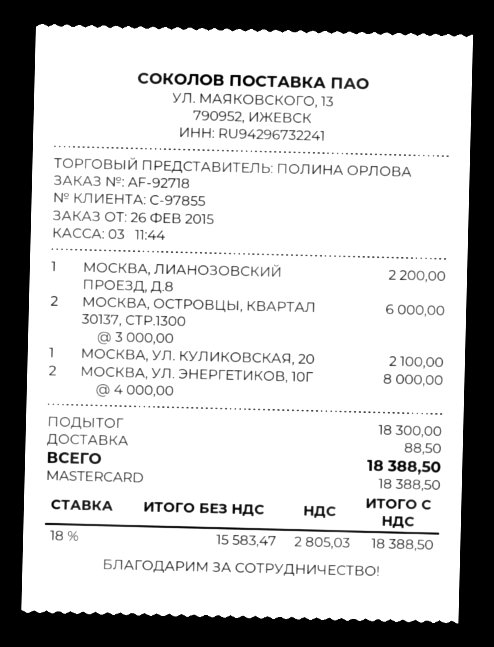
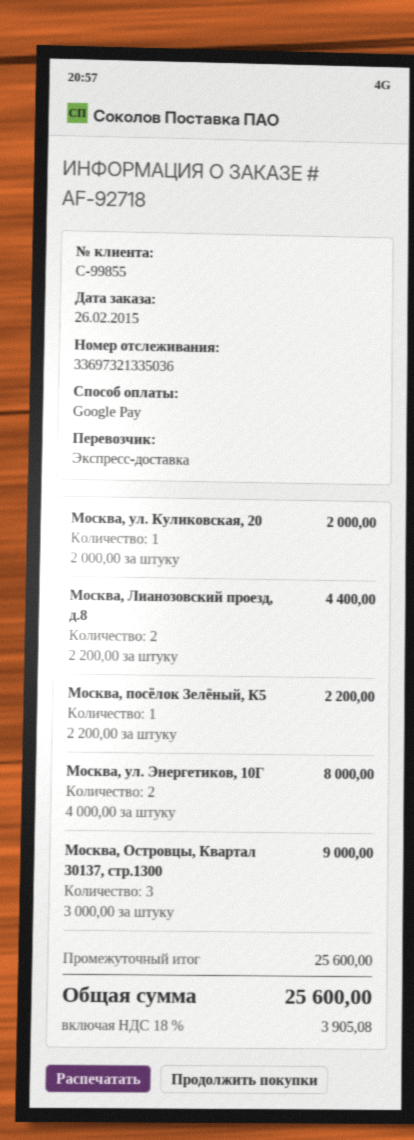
customer number: C-97855 -> C-99855
payment method: Mastercard -> Google Pay
МОСКВА, ЛИАНОЗОВСКИЙ ПРОЕЗД, Д.8: 1 x 2200.00 = 2200.00 -> 2 x 2200.00 = 4400.00
МОСКВА, ОСТРОВЦЫ, КВАРТАЛ 30137, СТР.1300: 2 x 3000.00 = 6000.00 -> 3 x 3000.00 = 9000.00
МОСКВА, УЛ. КУЛИКОВСКАЯ, 20: 1 x 2100.00 = 2100.00 -> 1 x 2000.00 = 2000.00
Москва, посёлок Зелёный, К5: none -> 1 x 2200.00 = 2200.00
subtotal: 18300.00 -> 25600.00
shipping: 88.50 -> none
tax: 18% = 2805.03 -> 18% = 3905.08
total: 18388.50 -> 25600.00

